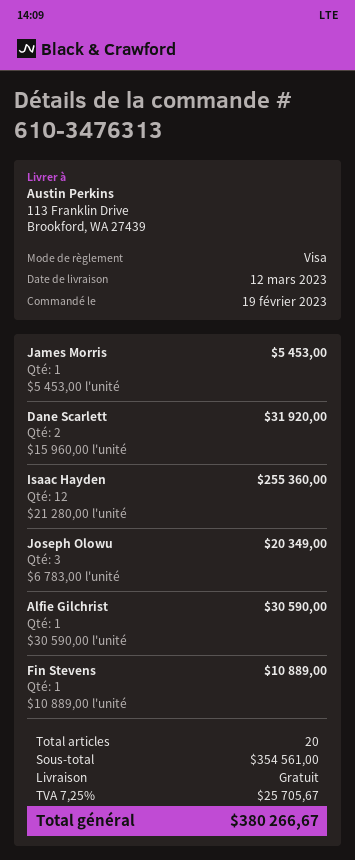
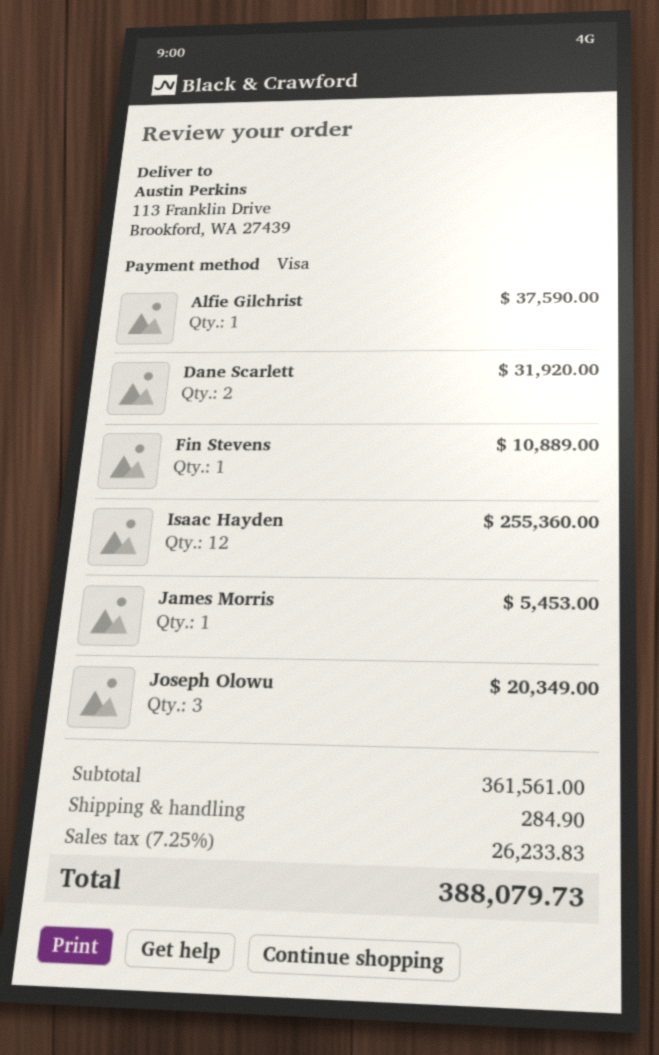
Alfie Gilchrist: 1 for 30590.00 -> 1 for 37590.00
subtotal: 354561.00 -> 361561.00
shipping: 0.00 -> 284.90
tax: 7.25% = 25705.67 -> 7.25% = 26233.83
total: 380266.67 -> 388079.73

